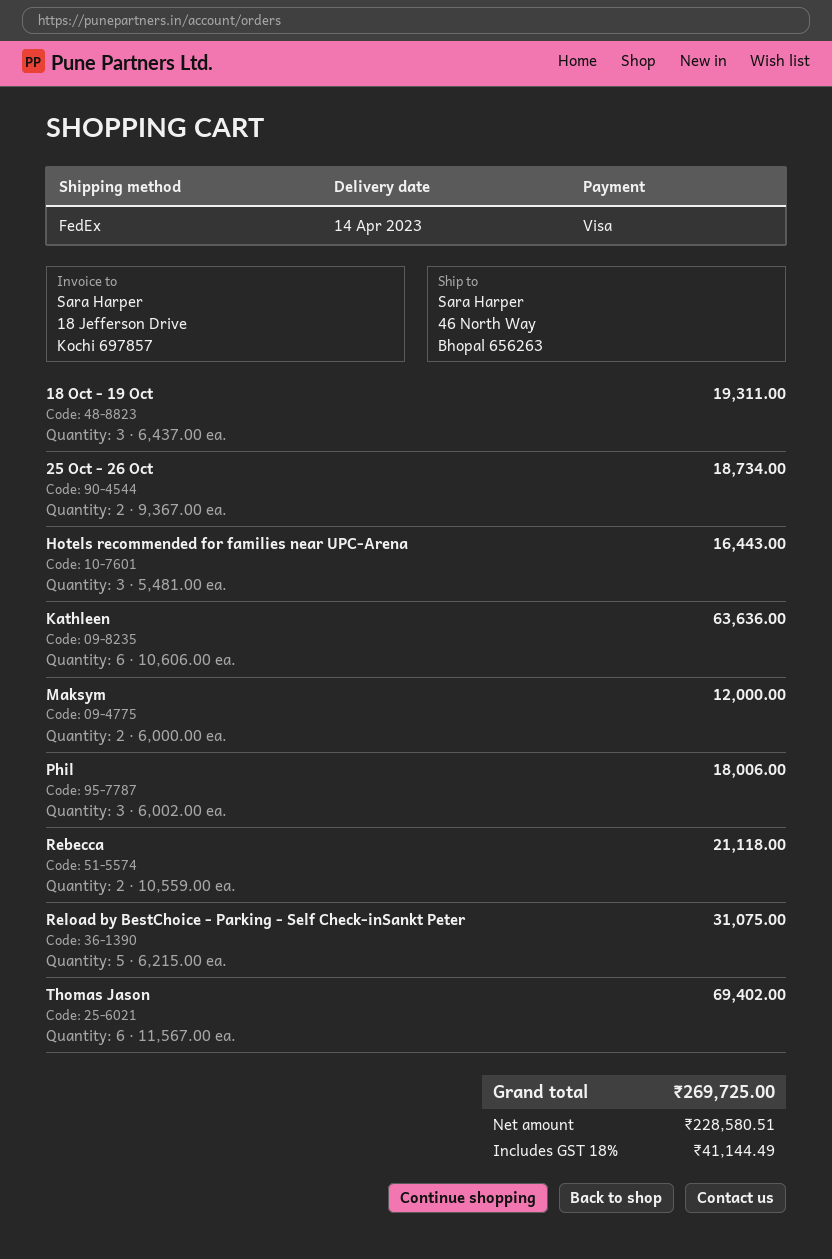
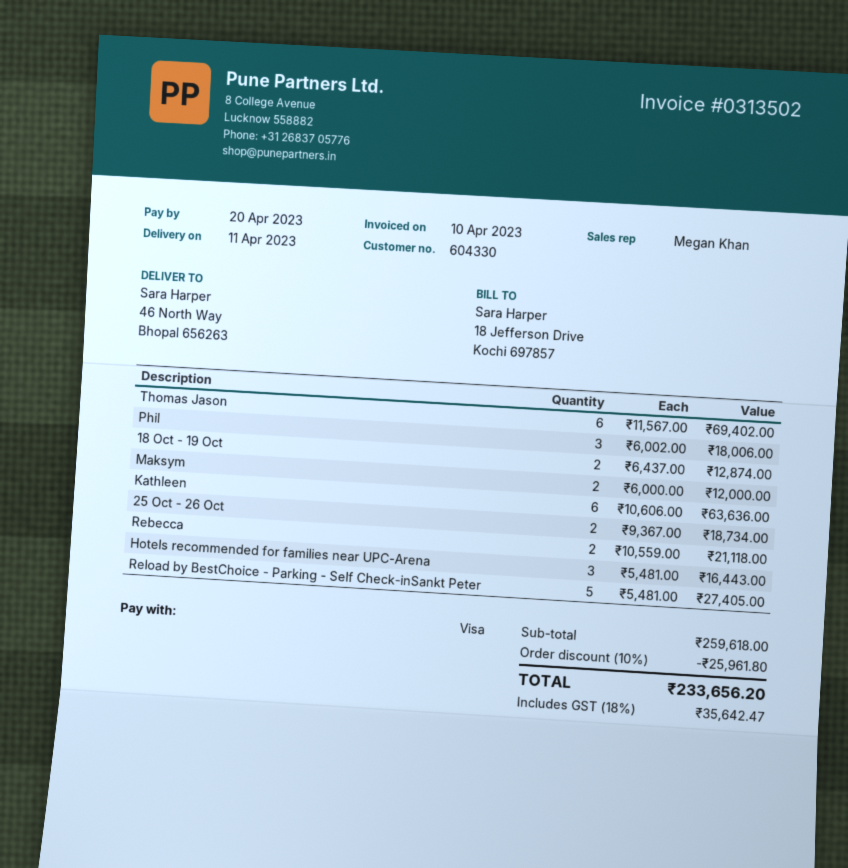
delivery date: 2023-04-14 -> 2023-04-11
18 Oct - 19 Oct: 3 x 6437.00 = 19311.00 -> 2 x 6437.00 = 12874.00
Reload by BestChoice - Parking - Self Check-inSankt Peter: 5 x 6215.00 = 31075.00 -> 5 x 5481.00 = 27405.00
discount: none -> 10% = 25961.80
tax: 18% = 41144.49 -> 18% = 35642.47
total: 269725.00 -> 233656.20

